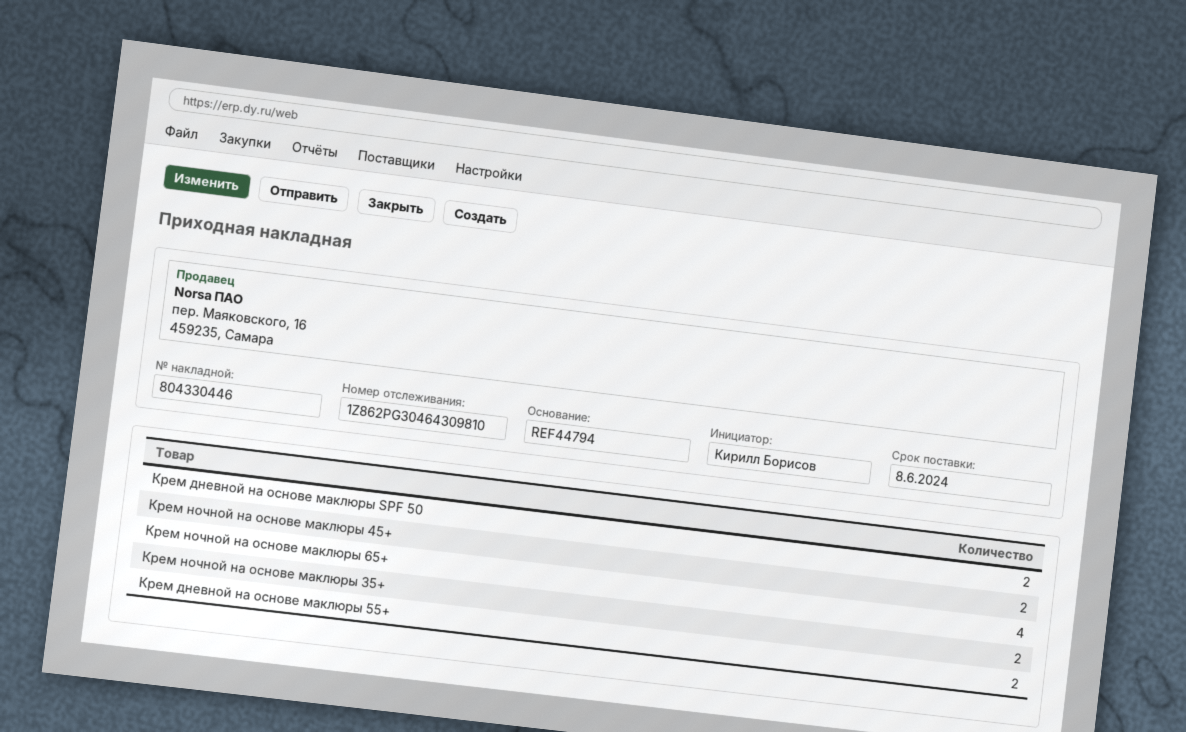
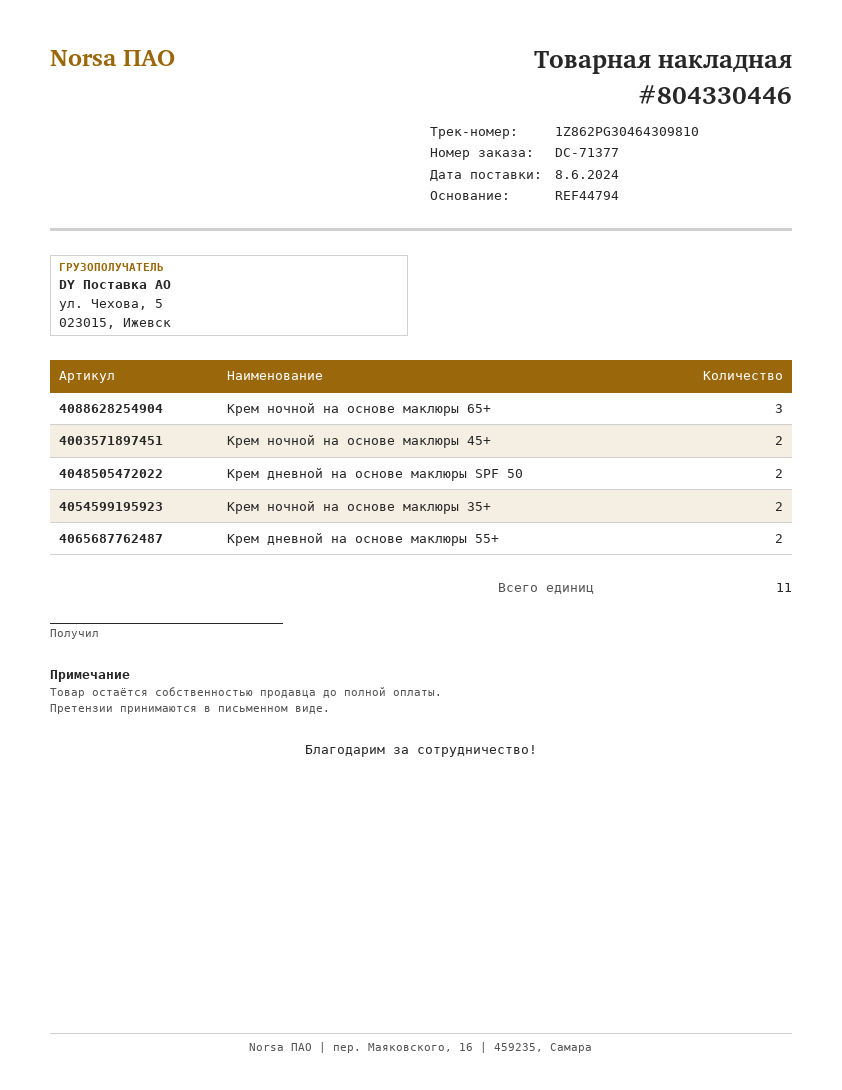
Крем ночной на основе маклюры 65+: 4 -> 3

